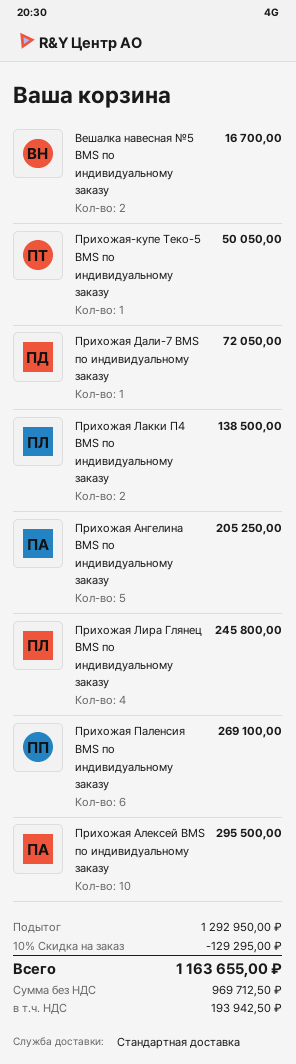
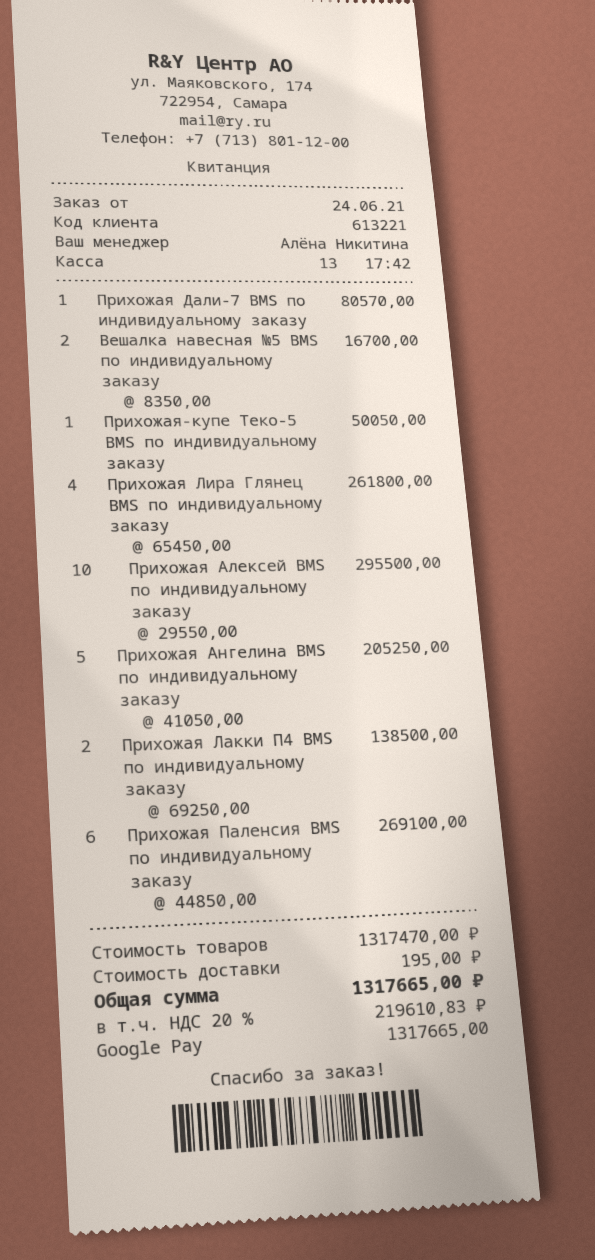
Прихожая Дали-7 BMS по индивидуальному заказу: 1 for 72050.00 -> 1 for 80570.00
Прихожая Лира Глянец BMS по индивидуальному заказу: 4 for 245800.00 -> 4 for 261800.00
subtotal: 1292950.00 -> 1317470.00
discount: 10% = 129295.00 -> none
shipping: none -> 195.00
tax: 193942.50 -> 219610.83
total: 1163655.00 -> 1317665.00

